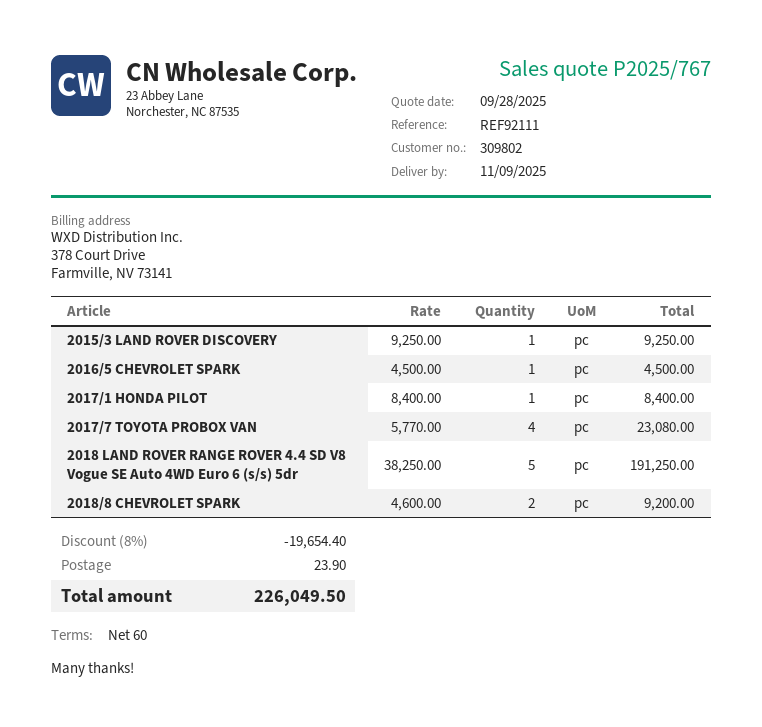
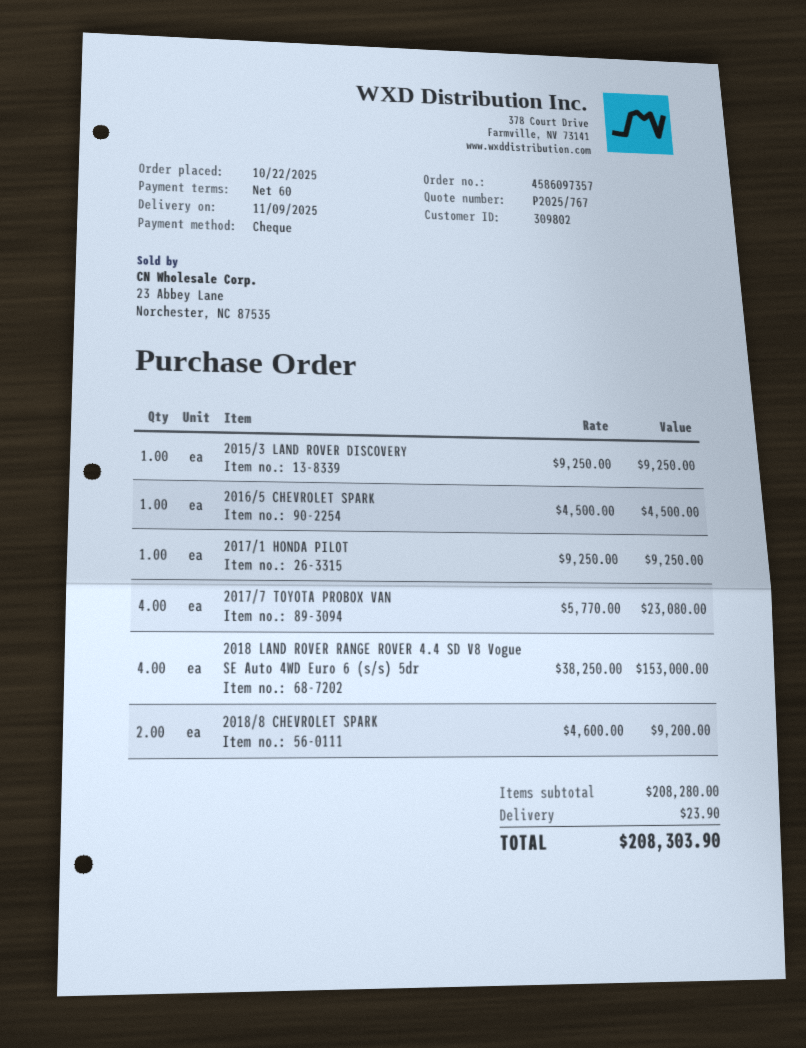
2017/1 HONDA PILOT: 1 x 8400.00 = 8400.00 -> 1 x 9250.00 = 9250.00
2018 LAND ROVER RANGE ROVER 4.4 SD V8 Vogue SE Auto 4WD Euro 6 (s/s) 5dr: 5 x 38250.00 = 191250.00 -> 4 x 38250.00 = 153000.00
discount: 8% = 19654.40 -> none
total: 226049.50 -> 208303.90

